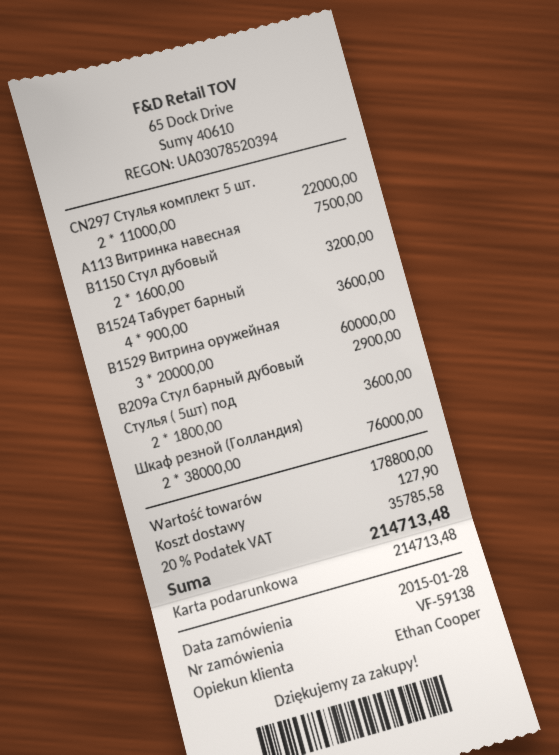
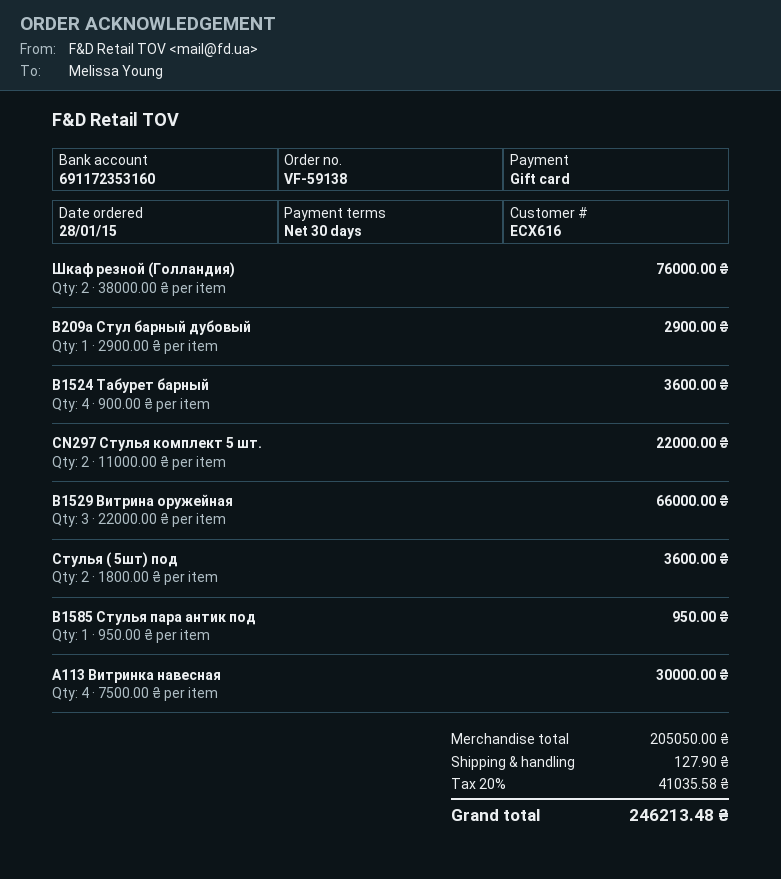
А113 Витринка навесная: 1 x 7500.00 = 7500.00 -> 4 x 7500.00 = 30000.00
В1150 Стул дубовый: 2 x 1600.00 = 3200.00 -> none
В1529 Витрина оружейная: 3 x 20000.00 = 60000.00 -> 3 x 22000.00 = 66000.00
В1585 Стулья пара антик под: none -> 1 x 950.00 = 950.00
subtotal: 178800.00 -> 205050.00
tax: 20% = 35785.58 -> 20% = 41035.58
total: 214713.48 -> 246213.48

